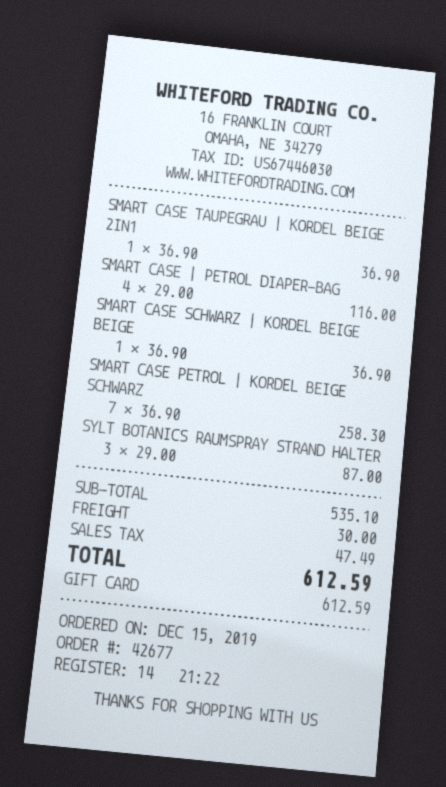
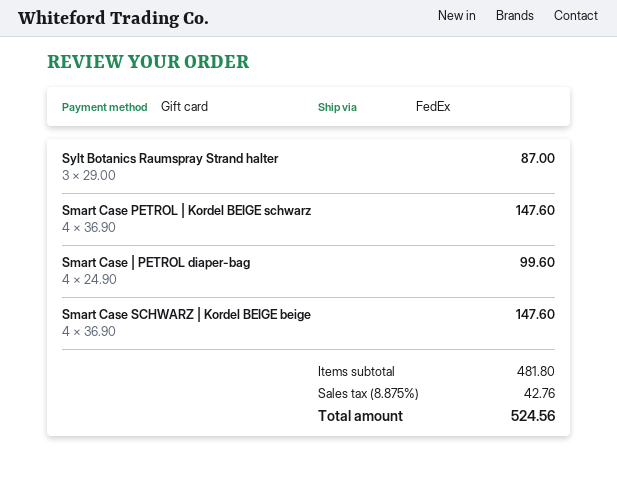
SMART CASE TAUPEGRAU | KORDEL BEIGE 2IN1: 1 x 36.90 = 36.90 -> none
SMART CASE | PETROL DIAPER-BAG: 4 x 29.00 = 116.00 -> 4 x 24.90 = 99.60
SMART CASE SCHWARZ | KORDEL BEIGE BEIGE: 1 x 36.90 = 36.90 -> 4 x 36.90 = 147.60
SMART CASE PETROL | KORDEL BEIGE SCHWARZ: 7 x 36.90 = 258.30 -> 4 x 36.90 = 147.60
subtotal: 535.10 -> 481.80
shipping: 30.00 -> none
tax: 47.49 -> 42.76
total: 612.59 -> 524.56

